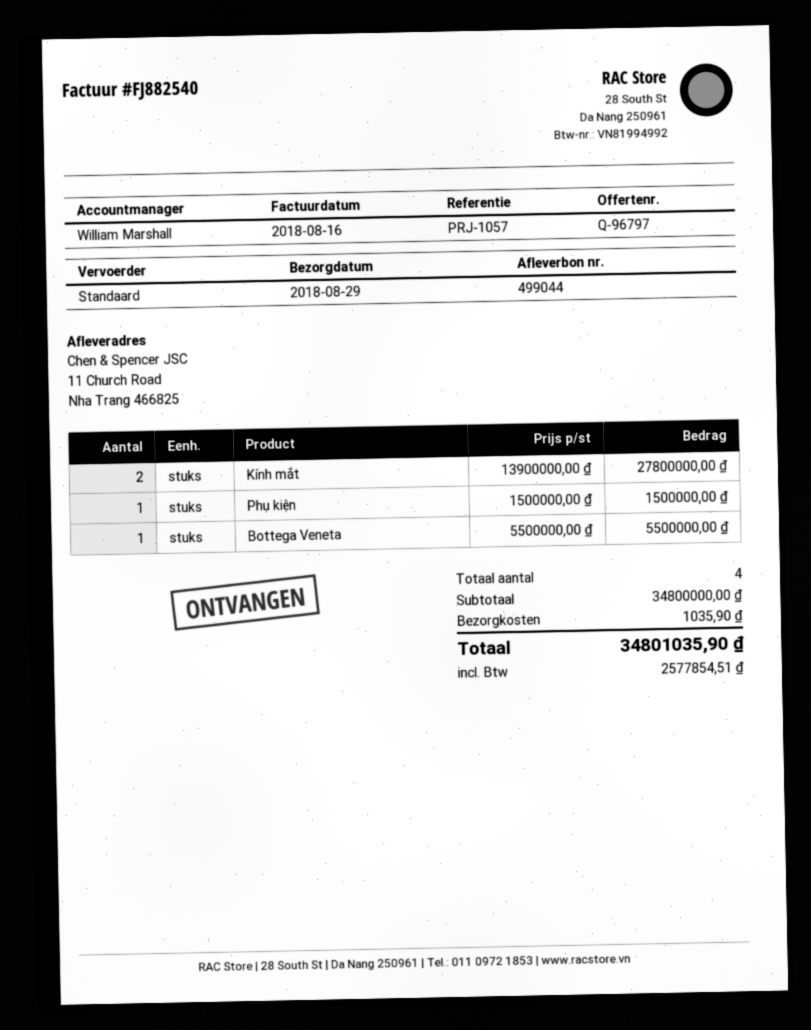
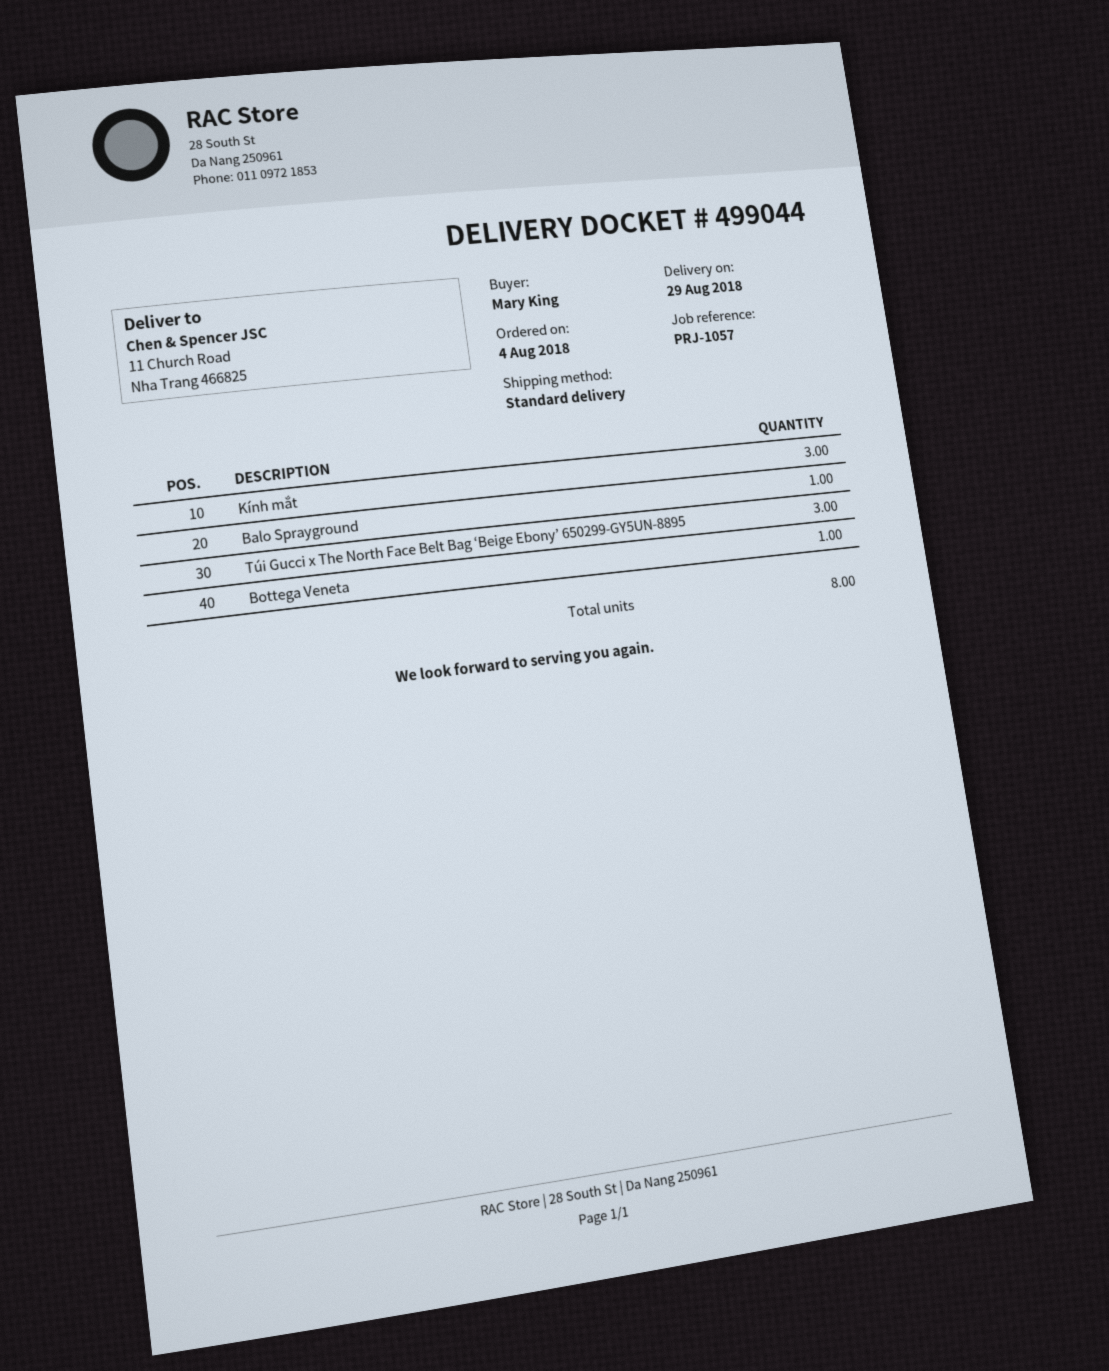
Kính mắt: 2 -> 3
Phụ kiện: 1 -> none
Balo Sprayground: none -> 1
Túi Gucci x The North Face Belt Bag ‘Beige Ebony’ 650299-GY5UN-8895: none -> 3
total quantity: 4 -> 8

